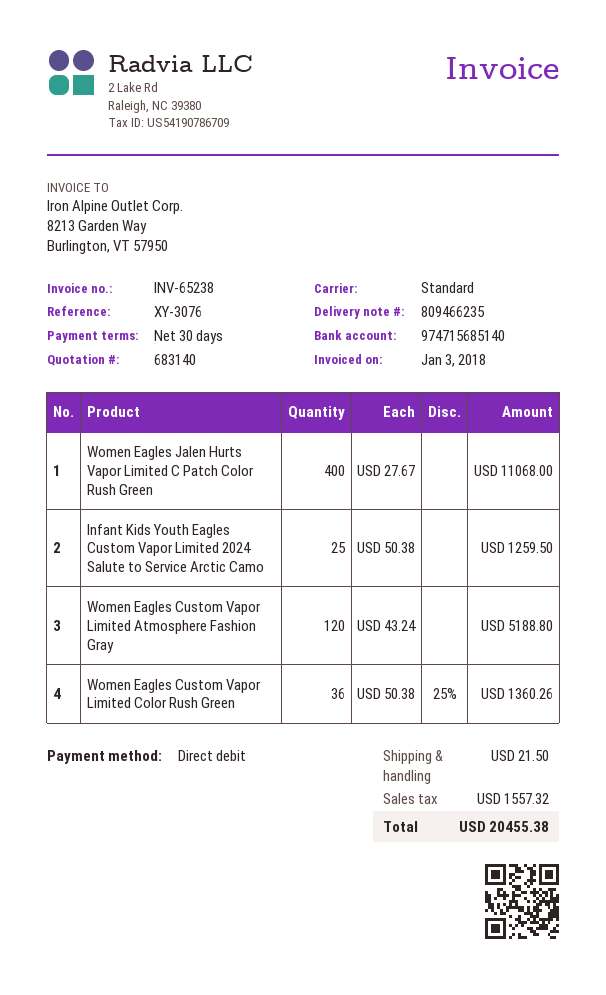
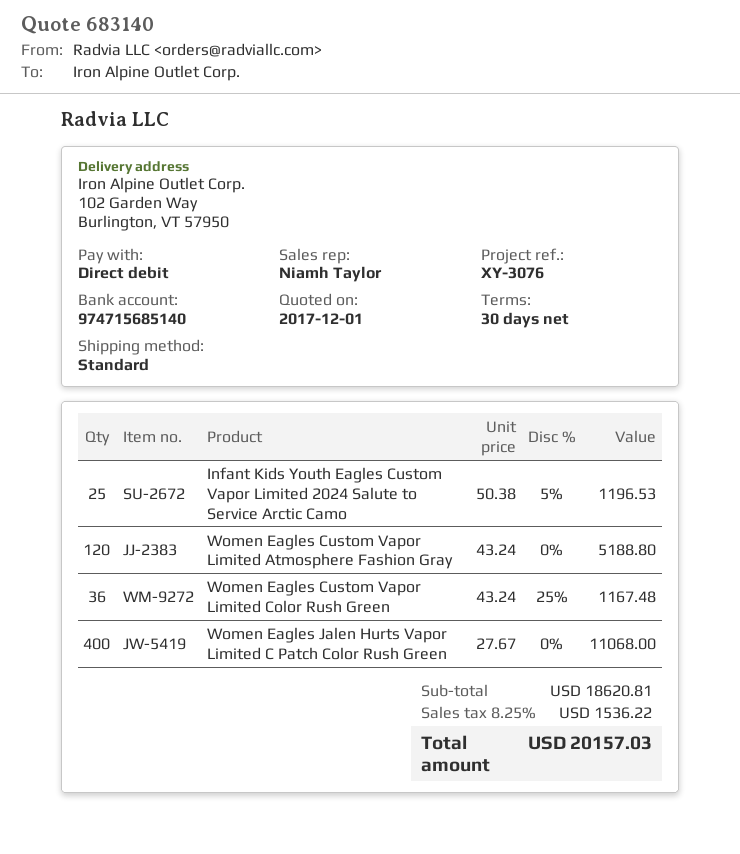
Infant Kids Youth Eagles Custom Vapor Limited 2024 Salute to Service Arctic Camo: 25 x 50.38 = 1259.50 -> 25 x 50.38 - 5% = 1196.53
Women Eagles Custom Vapor Limited Color Rush Green: 36 x 50.38 - 25% = 1360.26 -> 36 x 43.24 - 25% = 1167.48
shipping: 21.50 -> none
tax: 1557.32 -> 1536.22
total: 20455.38 -> 20157.03

